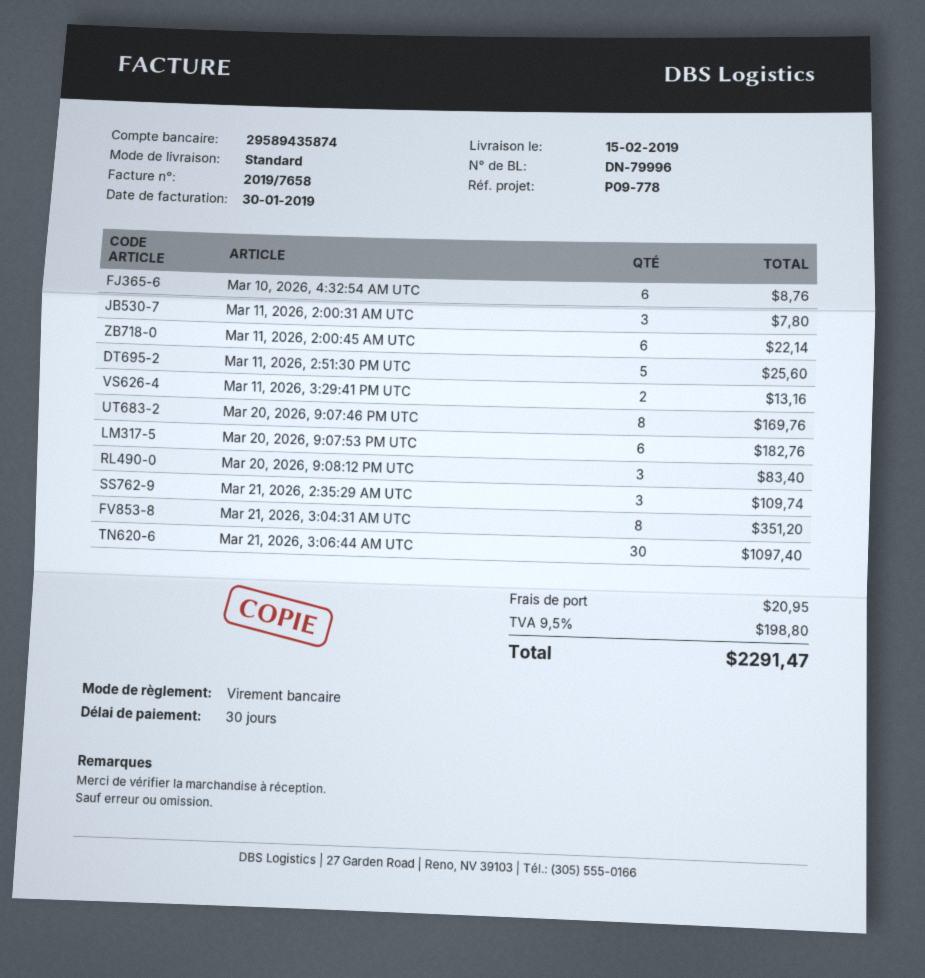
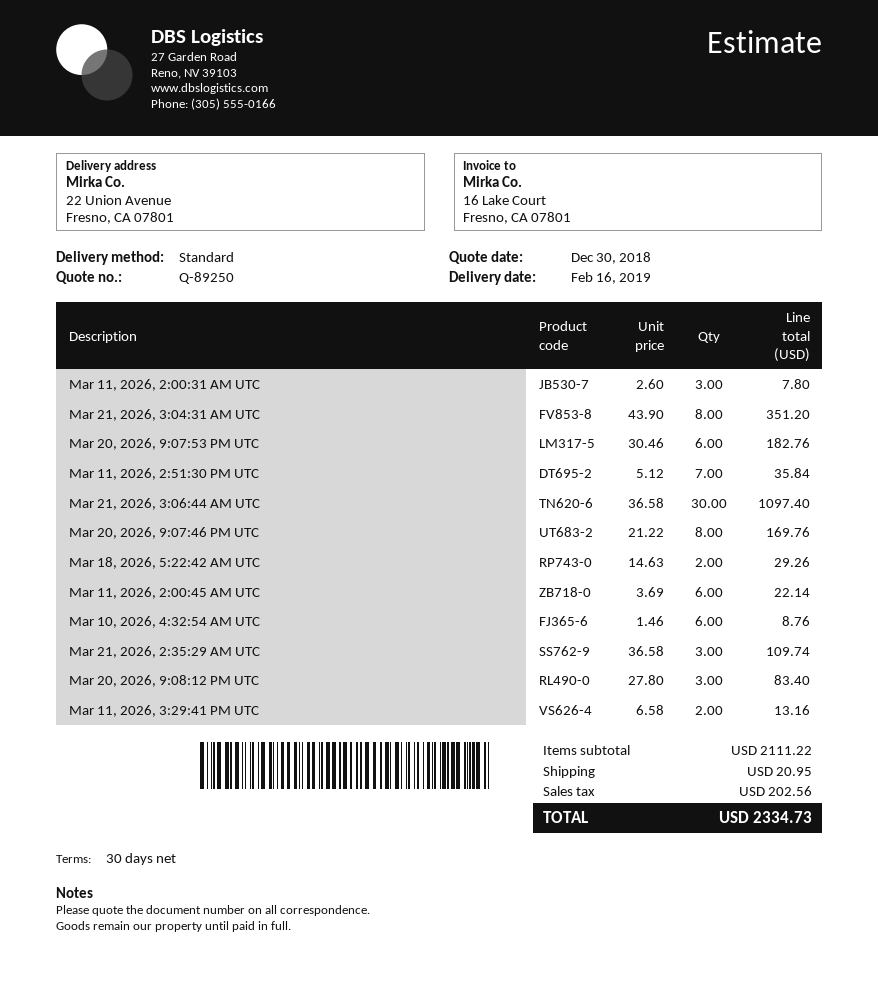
delivery date: 2019-02-15 -> 2019-02-16
Mar 11, 2026, 2:51:30 PM UTC: 5 for 25.60 -> 7 for 35.84
Mar 18, 2026, 5:22:42 AM UTC: none -> 2 for 29.26
tax: 198.80 -> 202.56
total: 2291.47 -> 2334.73

